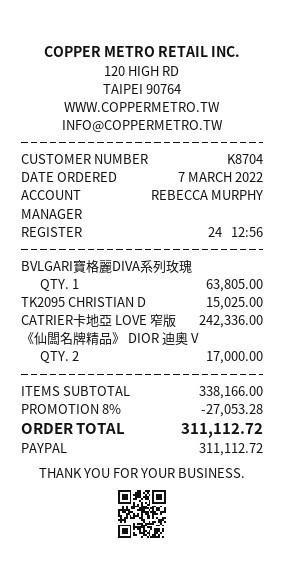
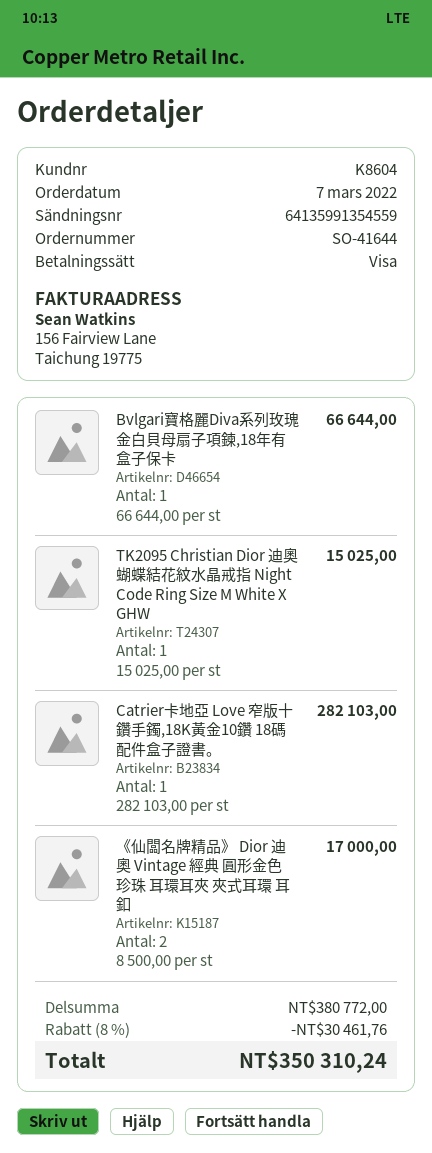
customer number: K8704 -> K8604
payment method: PayPal -> Visa
BVLGARI寶格麗DIVA系列玫瑰: 1 for 63805.00 -> 1 for 66644.00
CATRIER卡地亞 LOVE 窄版: 1 for 242336.00 -> 1 for 282103.00
subtotal: 338166.00 -> 380772.00
discount: 8% = 27053.28 -> 8% = 30461.76
total: 311112.72 -> 350310.24

